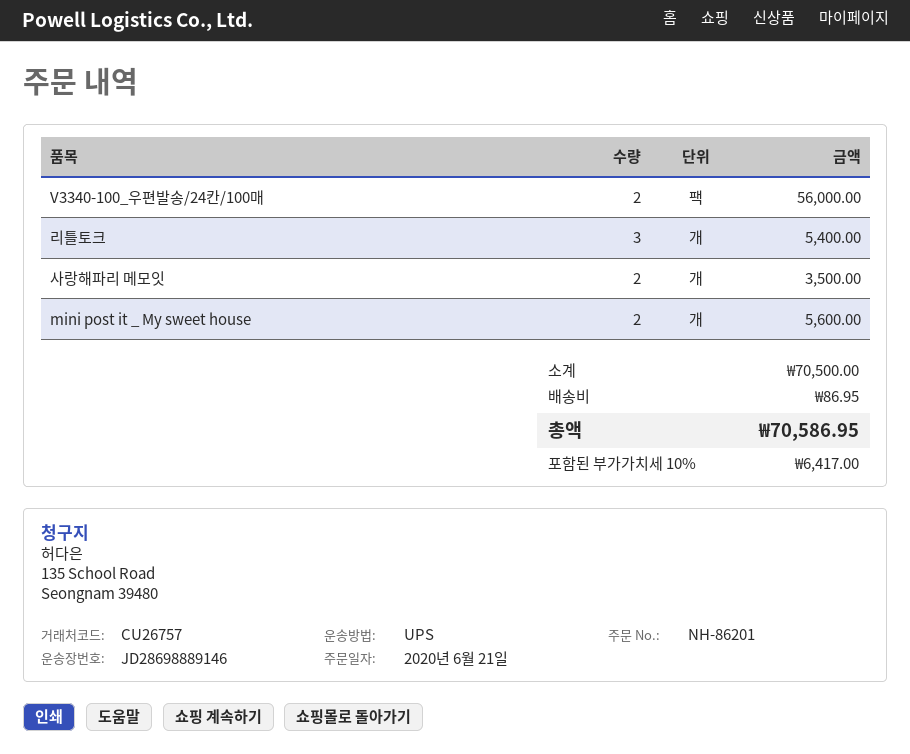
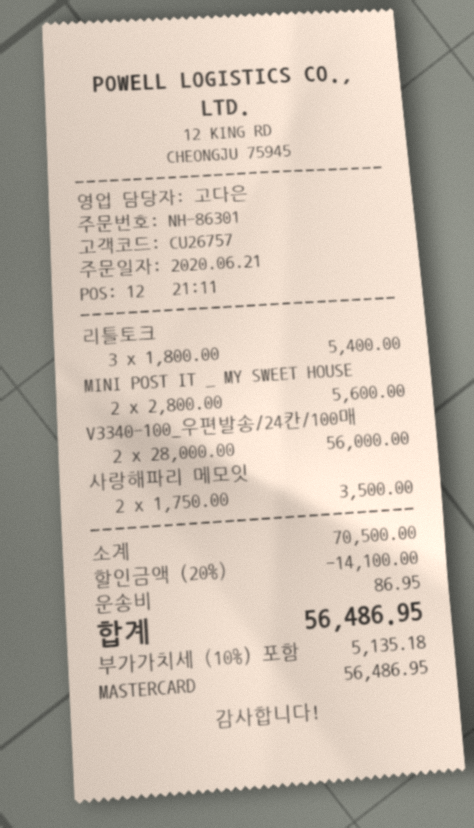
order number: NH-86201 -> NH-86301
discount: none -> 20% = 14100.00
tax: 10% = 6417.00 -> 10% = 5135.18
total: 70586.95 -> 56486.95

